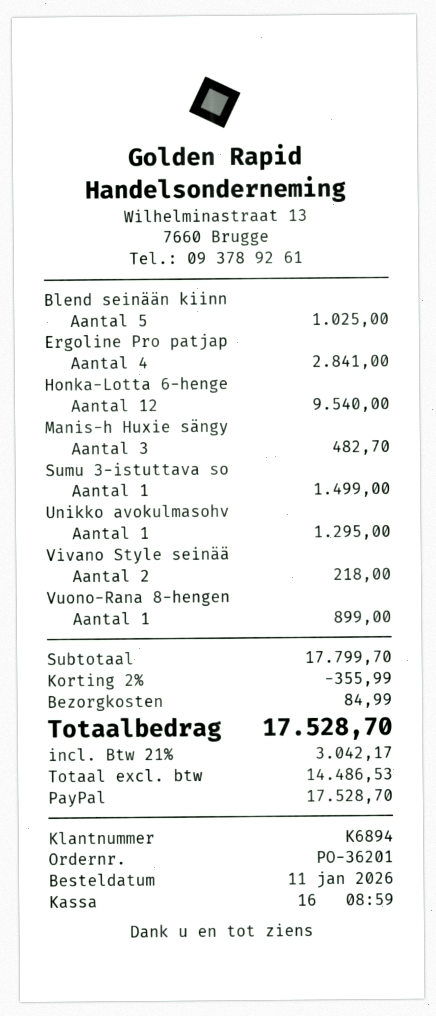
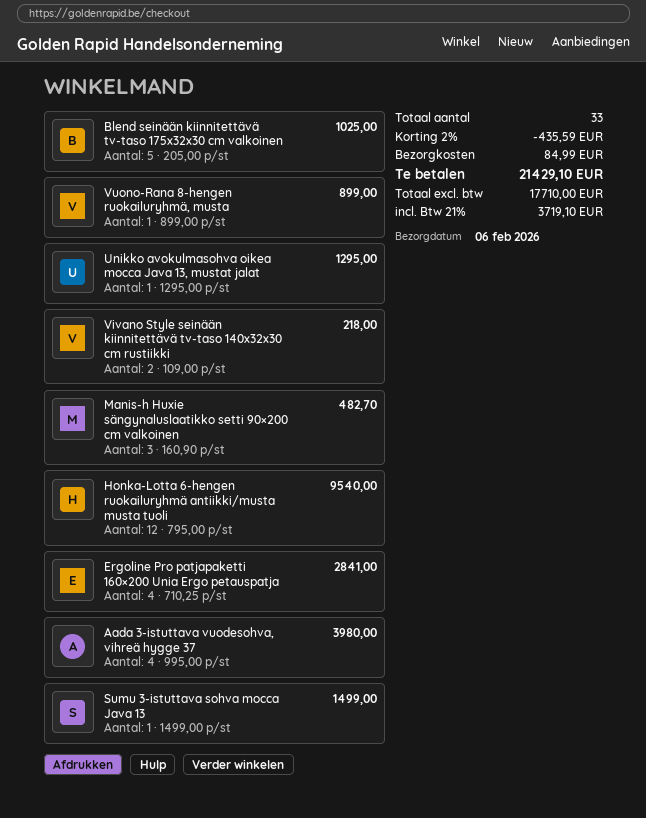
Aada 3-istuttava vuodesohva, vihreä hygge 37: none -> 4 for 3980.00
discount: 2% = 355.99 -> 2% = 435.59
net: 14486.53 -> 17710.00
tax: 21% = 3042.17 -> 21% = 3719.10
total: 17528.70 -> 21429.10

